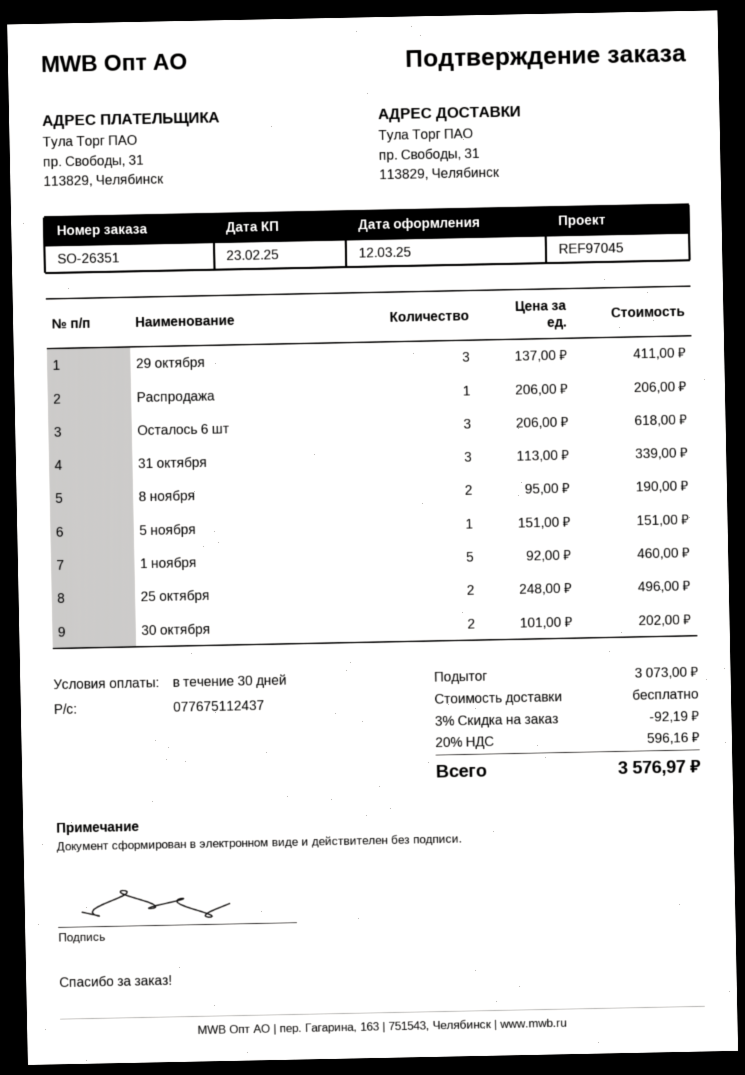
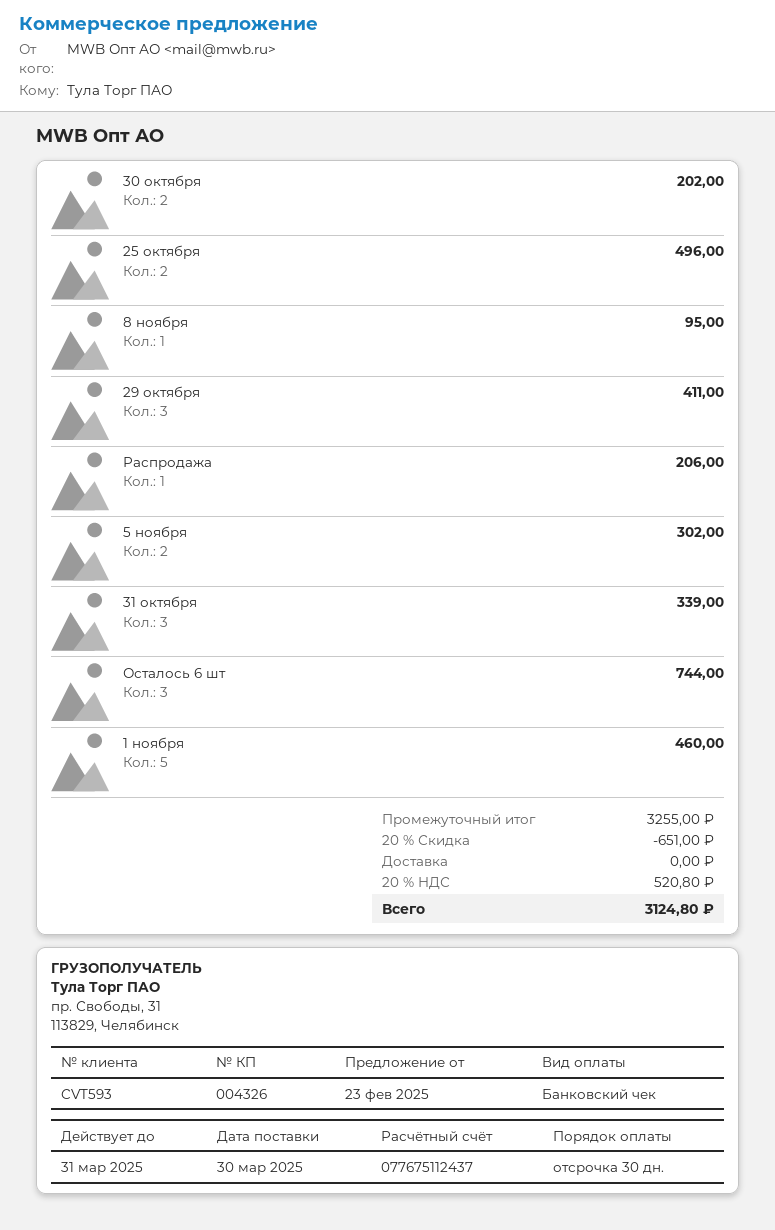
Осталось 6 шт: 3 for 618.00 -> 3 for 744.00
8 ноября: 2 for 190.00 -> 1 for 95.00
5 ноября: 1 for 151.00 -> 2 for 302.00
subtotal: 3073.00 -> 3255.00
discount: 3% = 92.19 -> 20% = 651.00
tax: 20% = 596.16 -> 20% = 520.80
total: 3576.97 -> 3124.80

